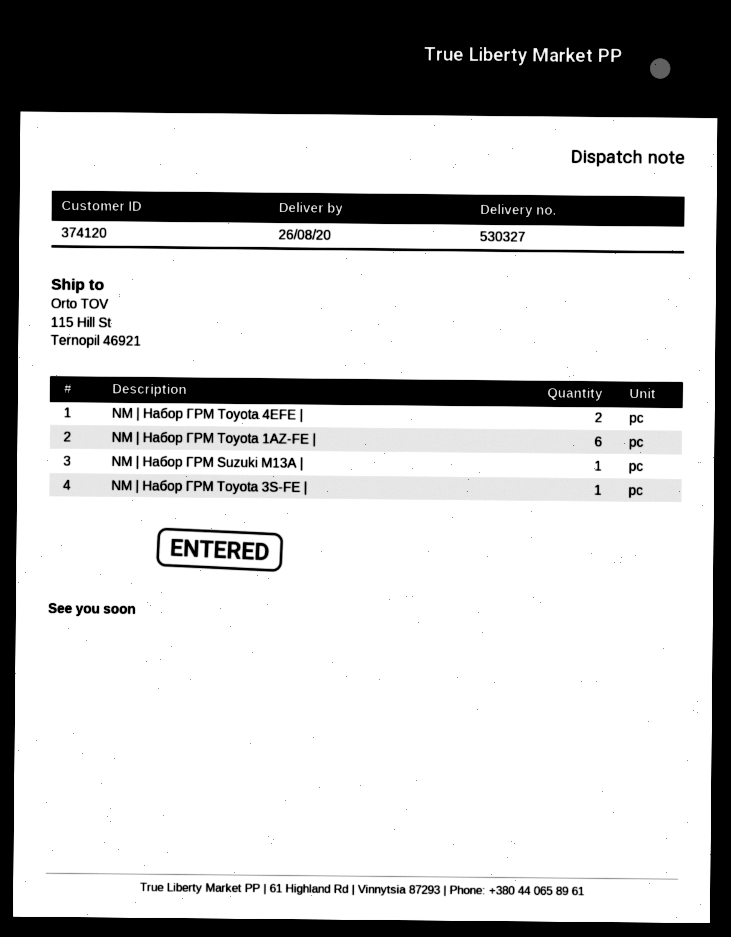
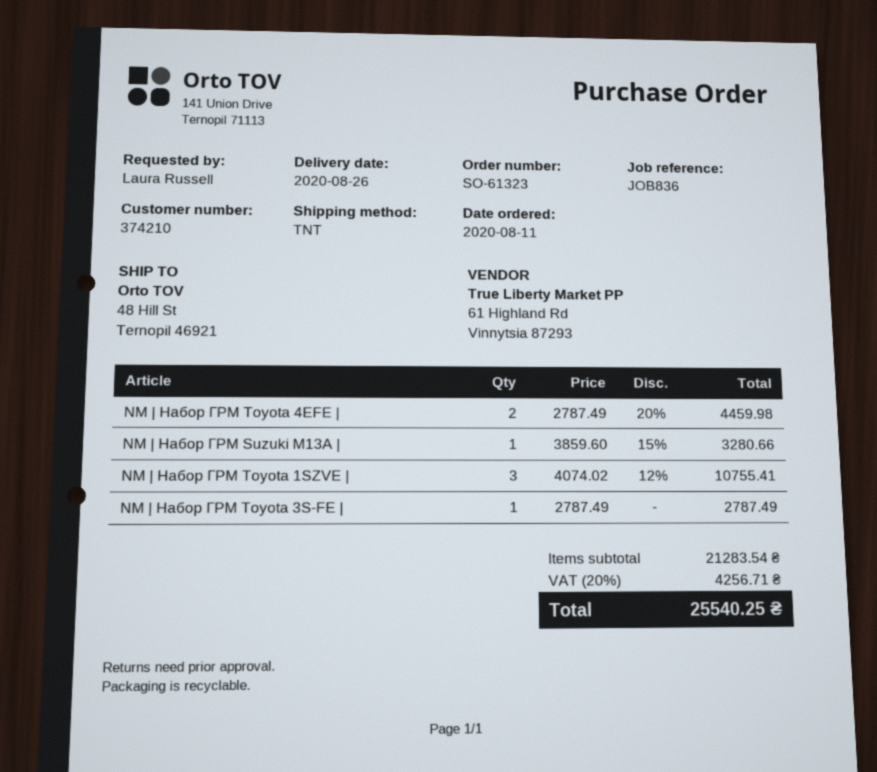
customer number: 374120 -> 374210
ship to: 115 Hill St, Ternopil 46921 -> 48 Hill St, Ternopil 46921
NM | Набор ГРМ Toyota 1AZ-FE |: 6 -> none
NM | Набор ГРМ Toyota 1SZVE |: none -> 3

